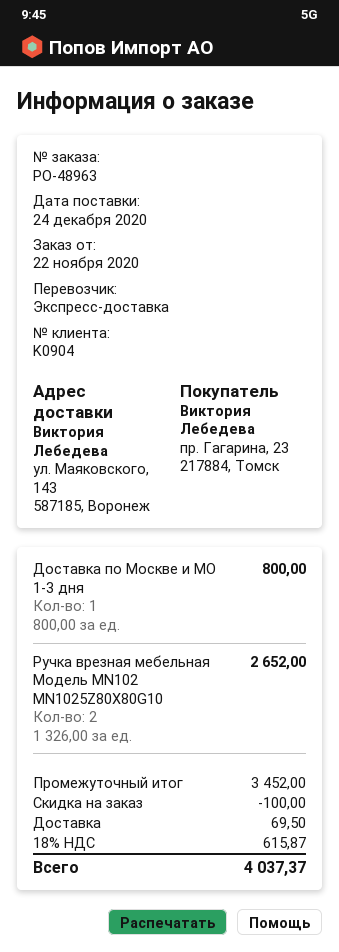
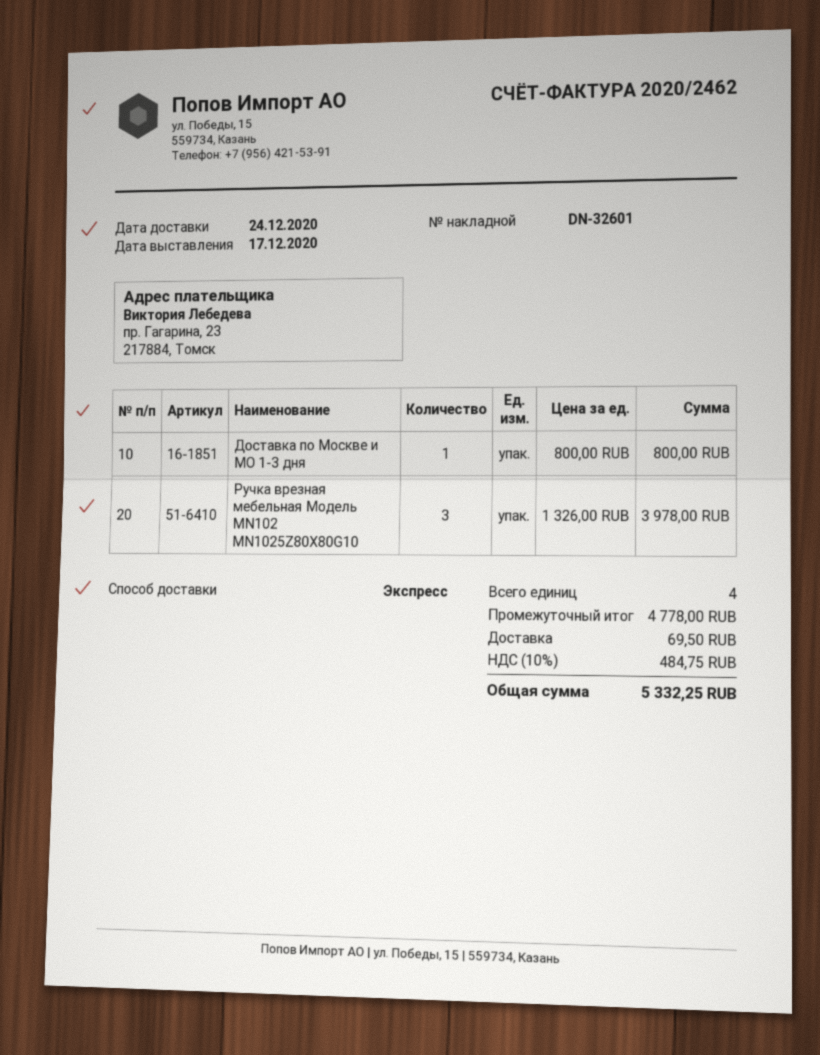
Ручка врезная мебельная Модель MN102 MN1025Z80X80G10: 2 x 1326.00 = 2652.00 -> 3 x 1326.00 = 3978.00
subtotal: 3452.00 -> 4778.00
discount: 100.00 -> none
tax: 18% = 615.87 -> 10% = 484.75
total: 4037.37 -> 5332.25

